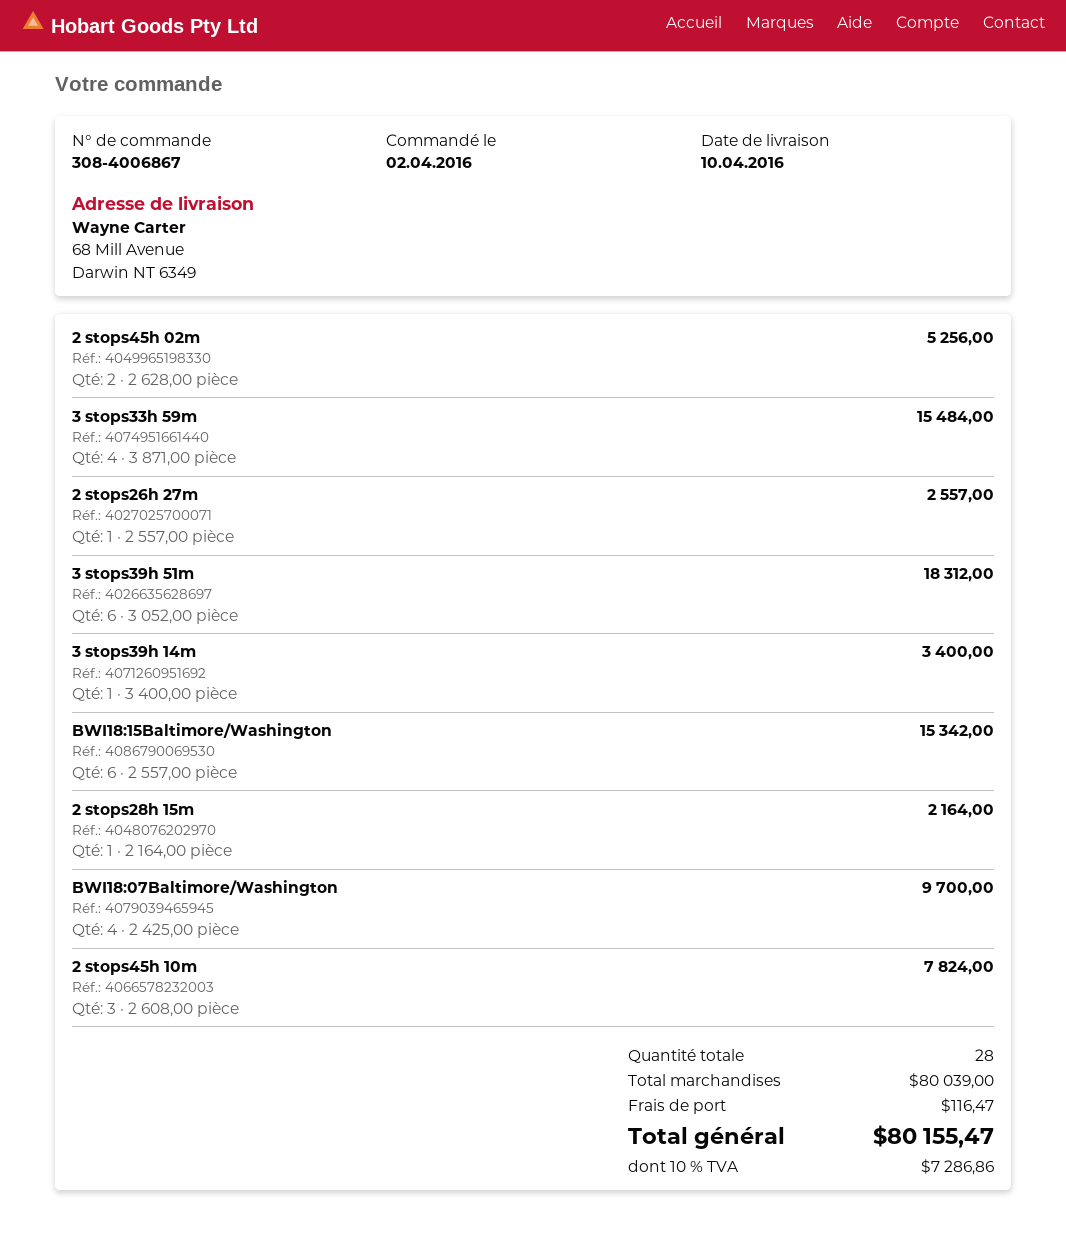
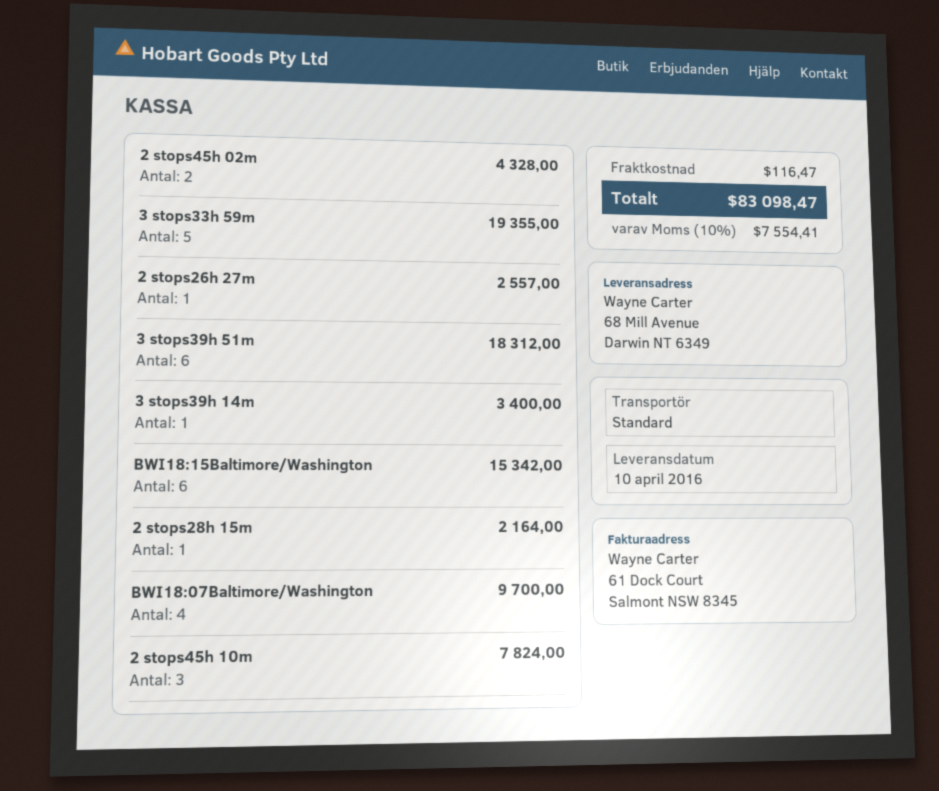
2 stops45h 02m: 2 for 5256.00 -> 2 for 4328.00
3 stops33h 59m: 4 for 15484.00 -> 5 for 19355.00
tax: 10% = 7286.86 -> 10% = 7554.41
total: 80155.47 -> 83098.47

